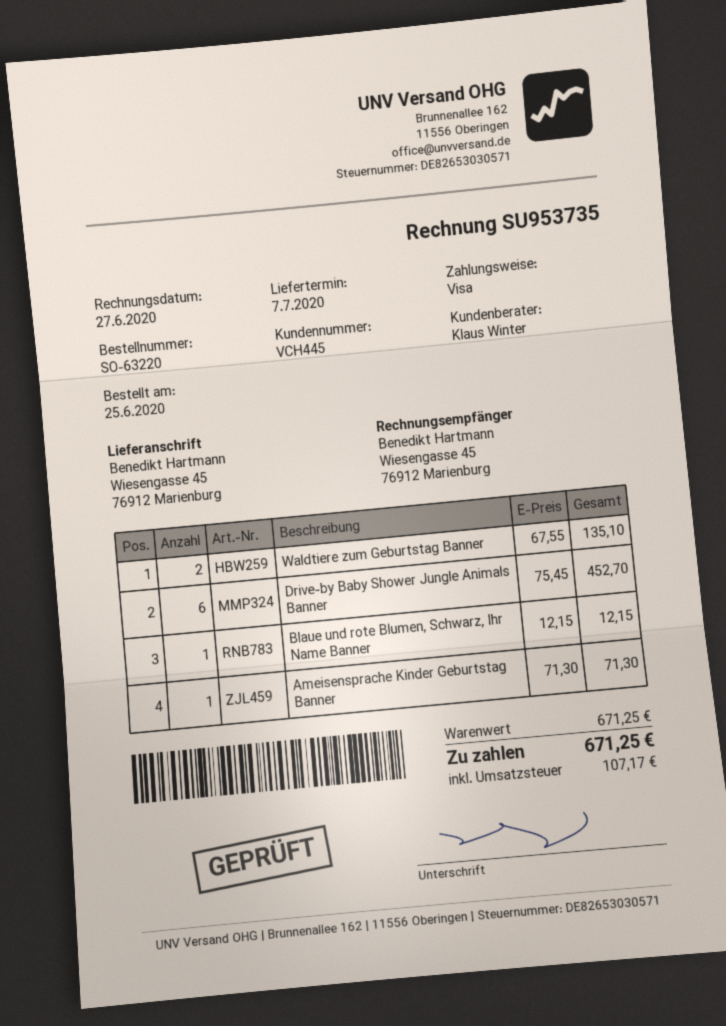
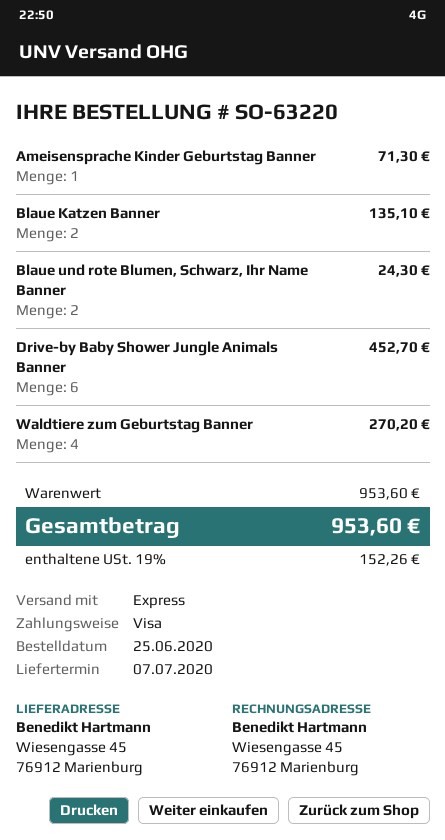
Waldtiere zum Geburtstag Banner: 2 for 135.10 -> 4 for 270.20
Blaue und rote Blumen, Schwarz, Ihr Name Banner: 1 for 12.15 -> 2 for 24.30
Blaue Katzen Banner: none -> 2 for 135.10
subtotal: 671.25 -> 953.60
tax: 107.17 -> 152.26
total: 671.25 -> 953.60

